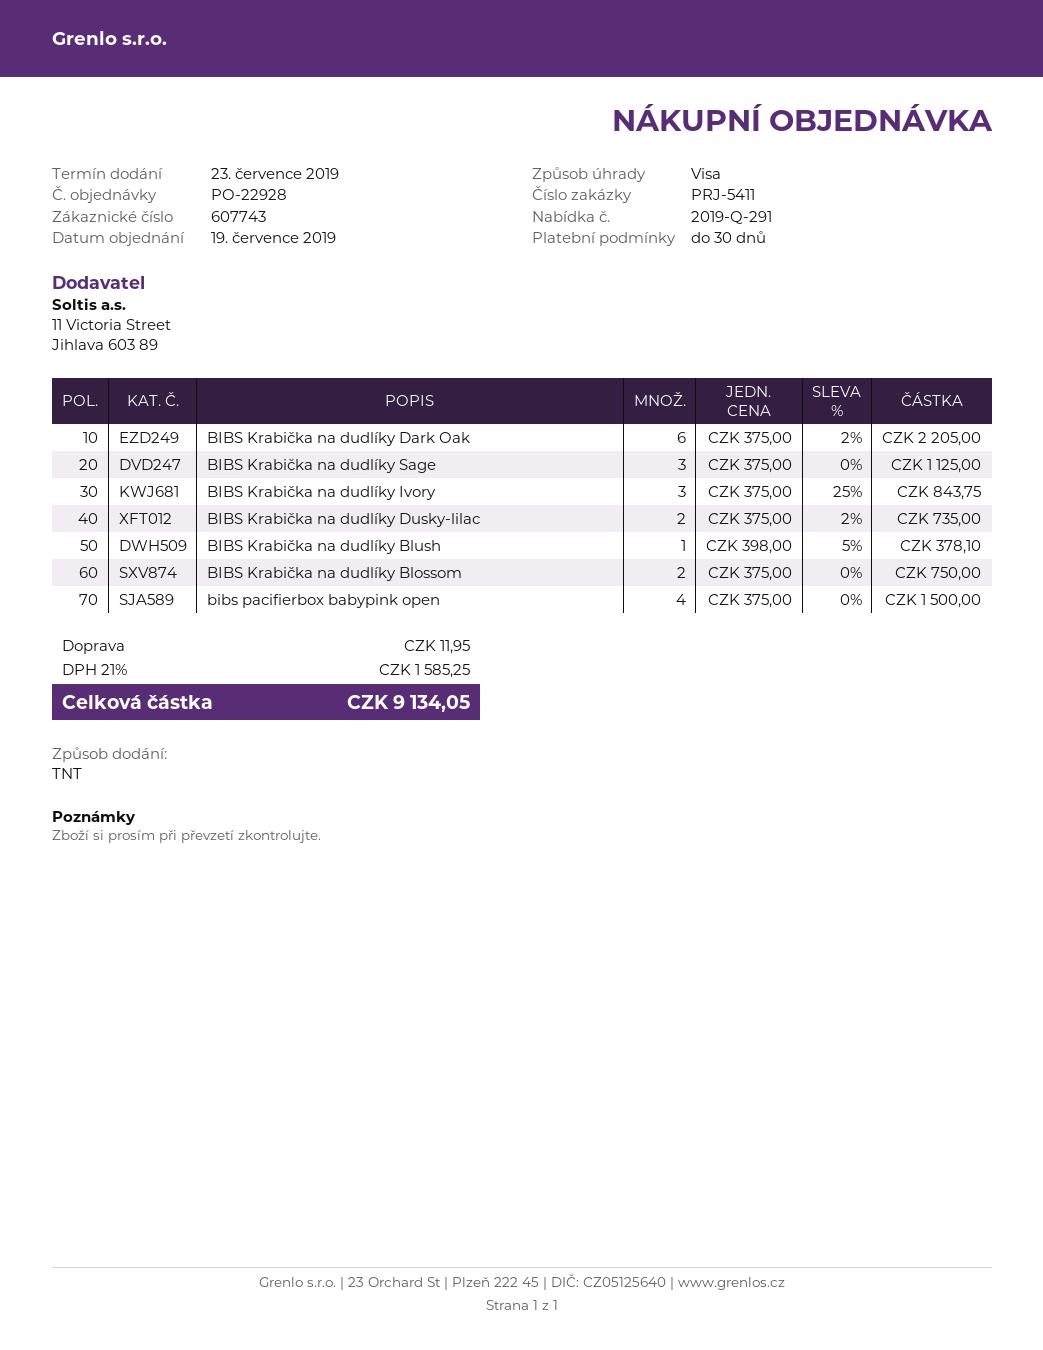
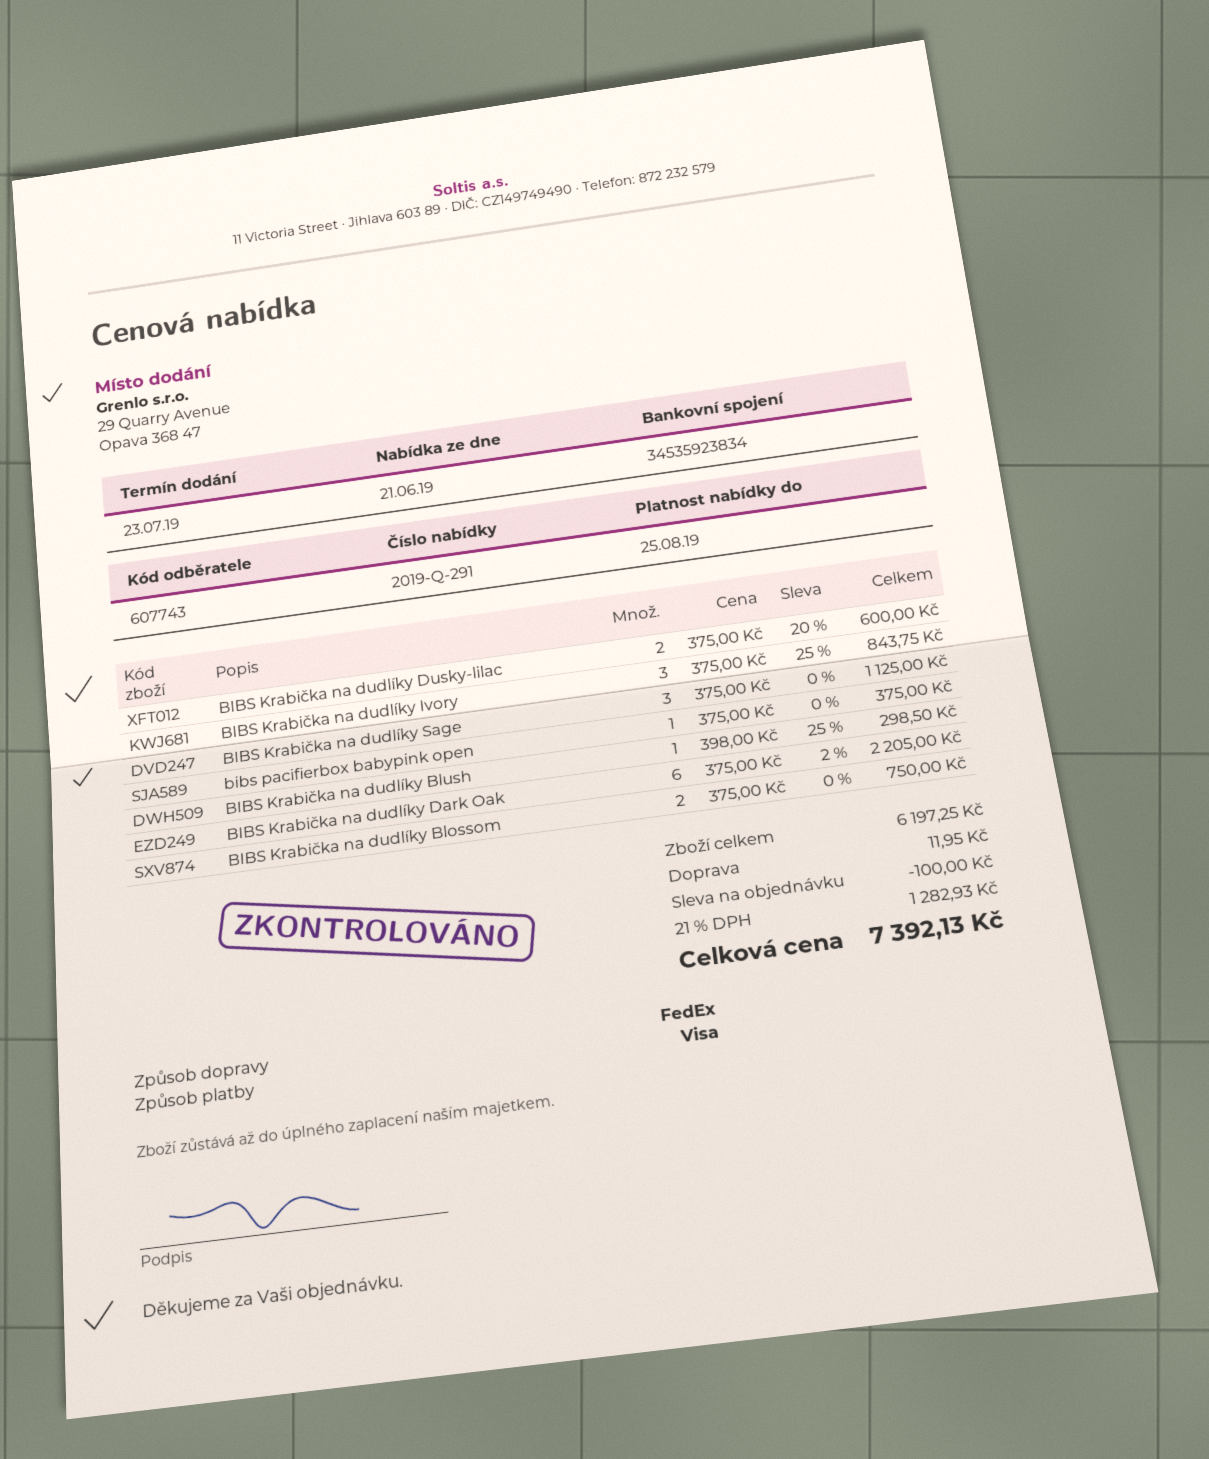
shipping method: TNT -> FedEx
BIBS Krabička na dudlíky Dusky-lilac: 2 x 375.00 - 2% = 735.00 -> 2 x 375.00 - 20% = 600.00
BIBS Krabička na dudlíky Blush: 1 x 398.00 - 5% = 378.10 -> 1 x 398.00 - 25% = 298.50
bibs pacifierbox babypink open: 4 x 375.00 = 1500.00 -> 1 x 375.00 = 375.00
discount: none -> 100.00
tax: 21% = 1585.25 -> 21% = 1282.93
total: 9134.05 -> 7392.13

